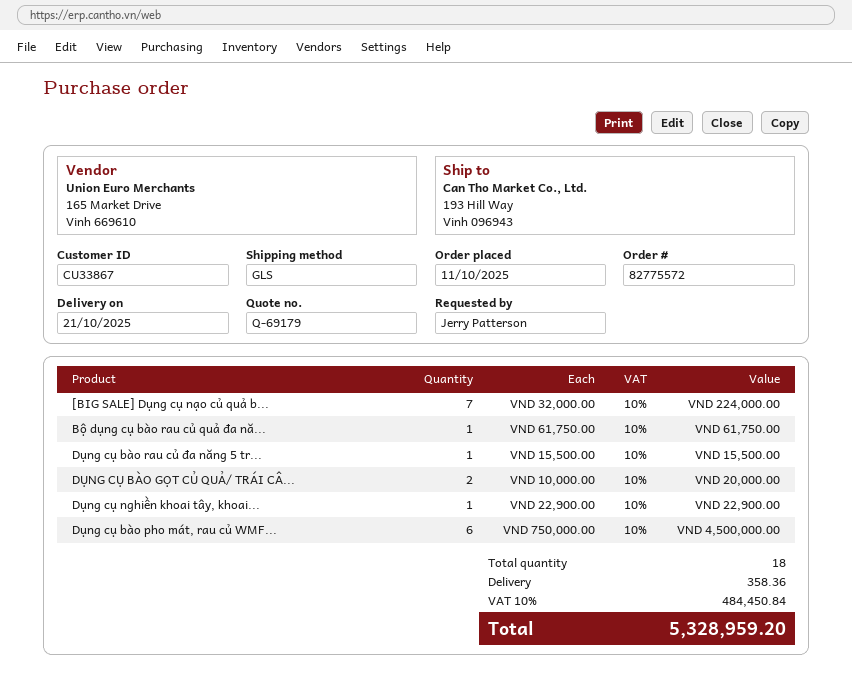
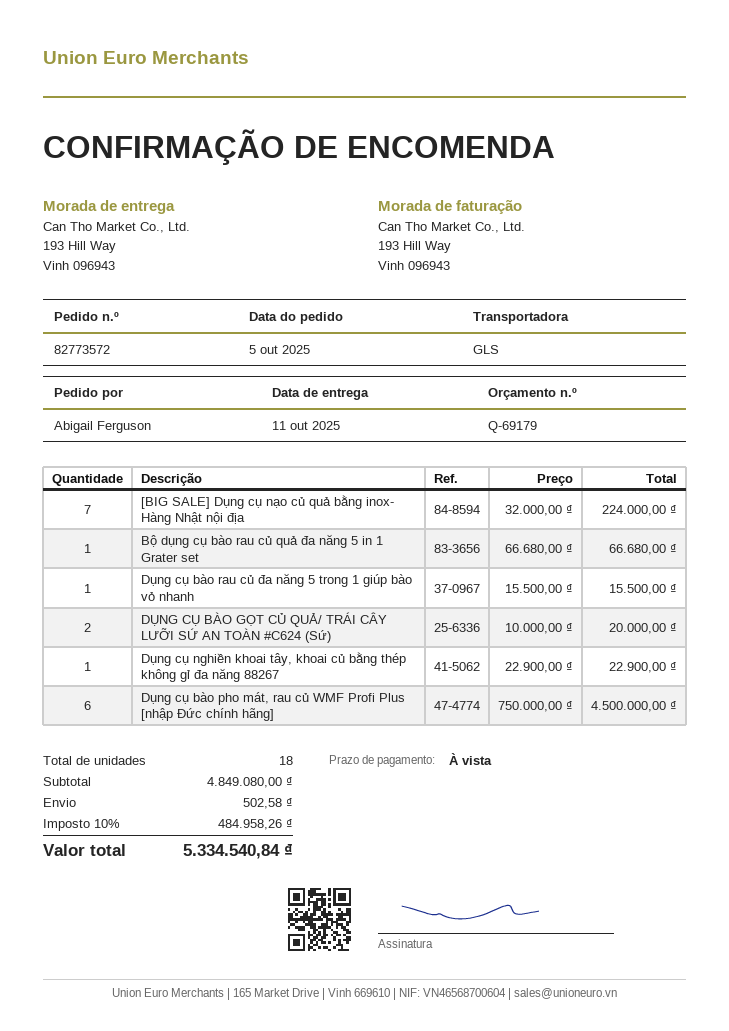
order number: 82775572 -> 82773572
order date: 2025-10-11 -> 2025-10-05
delivery date: 2025-10-21 -> 2025-10-11
ordered by: Jerry Patterson -> Abigail Ferguson
Bộ dụng cụ bào rau củ quả đa nă...: 1 x 61750.00 = 61750.00 -> 1 x 66680.00 = 66680.00
shipping: 358.36 -> 502.58
tax: 10% = 484450.84 -> 10% = 484958.26
total: 5328959.20 -> 5334540.84

